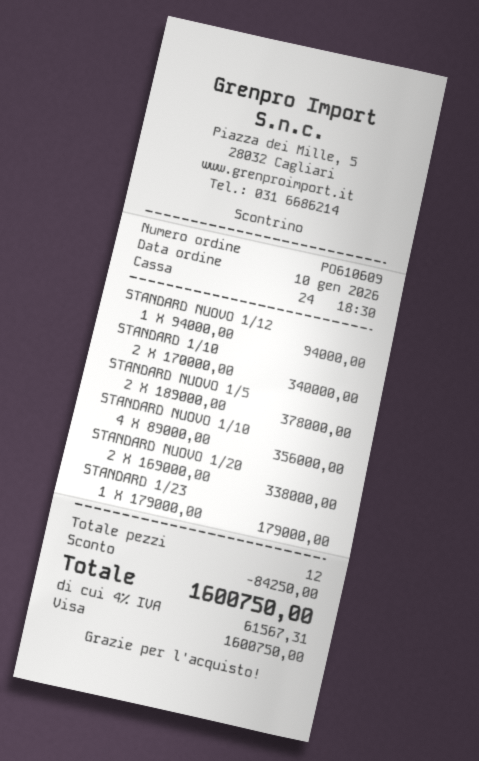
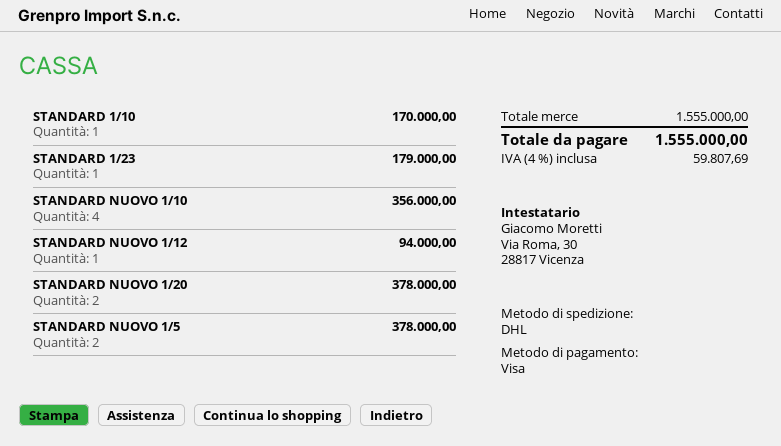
STANDARD 1/10: 2 for 340000.00 -> 1 for 170000.00
STANDARD NUOVO 1/20: 2 for 338000.00 -> 2 for 378000.00
discount: 84250.00 -> none
tax: 4% = 61567.31 -> 4% = 59807.69
total: 1600750.00 -> 1555000.00

